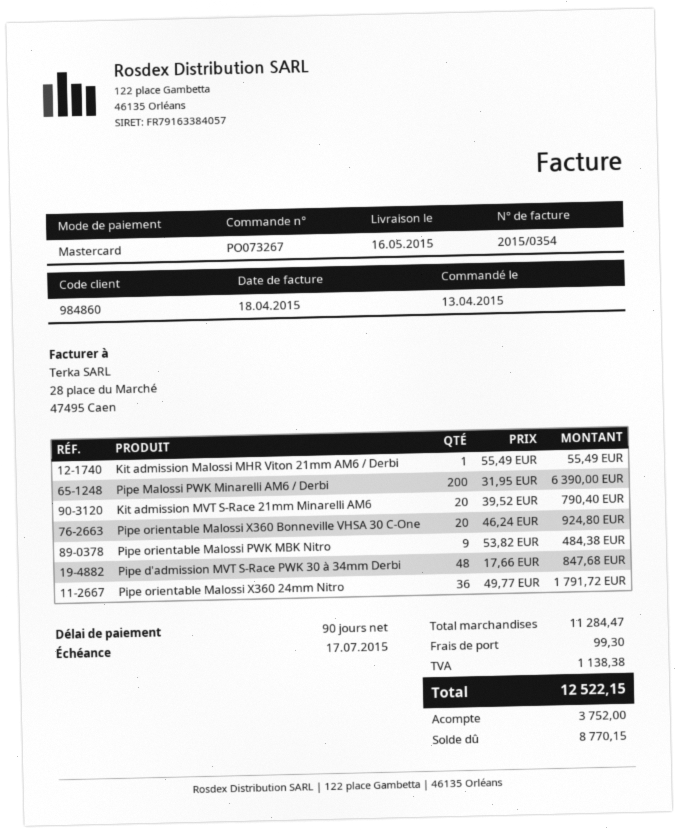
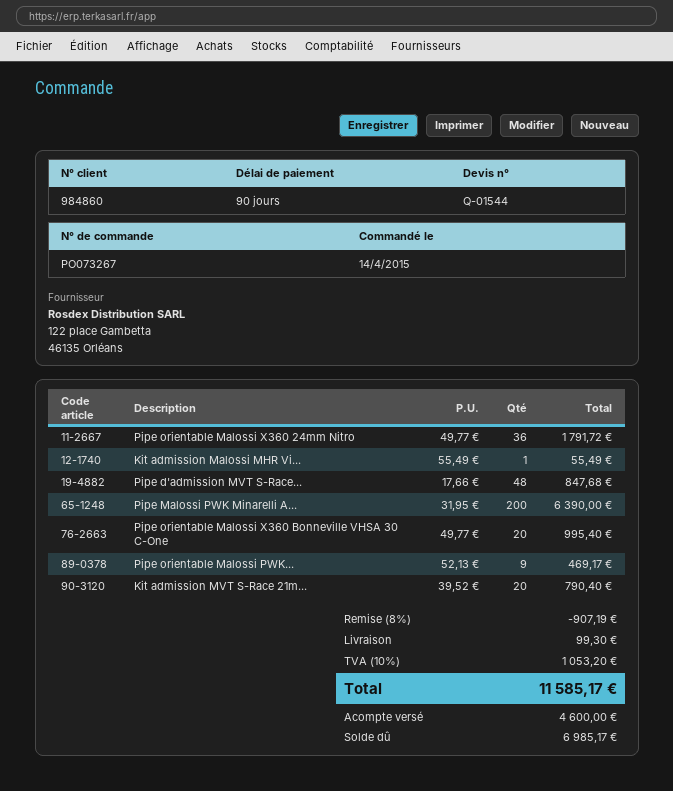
order date: 2015-04-13 -> 2015-04-14
Pipe orientable Malossi X360 Bonneville VHSA 30 C-One: 20 x 46.24 = 924.80 -> 20 x 49.77 = 995.40
Pipe orientable Malossi PWK MBK Nitro: 9 x 53.82 = 484.38 -> 9 x 52.13 = 469.17
discount: none -> 8% = 907.19
tax: 1138.38 -> 1053.20
total: 12522.15 -> 11585.17
deposit: 3752.00 -> 4600.00
balance: 8770.15 -> 6985.17

